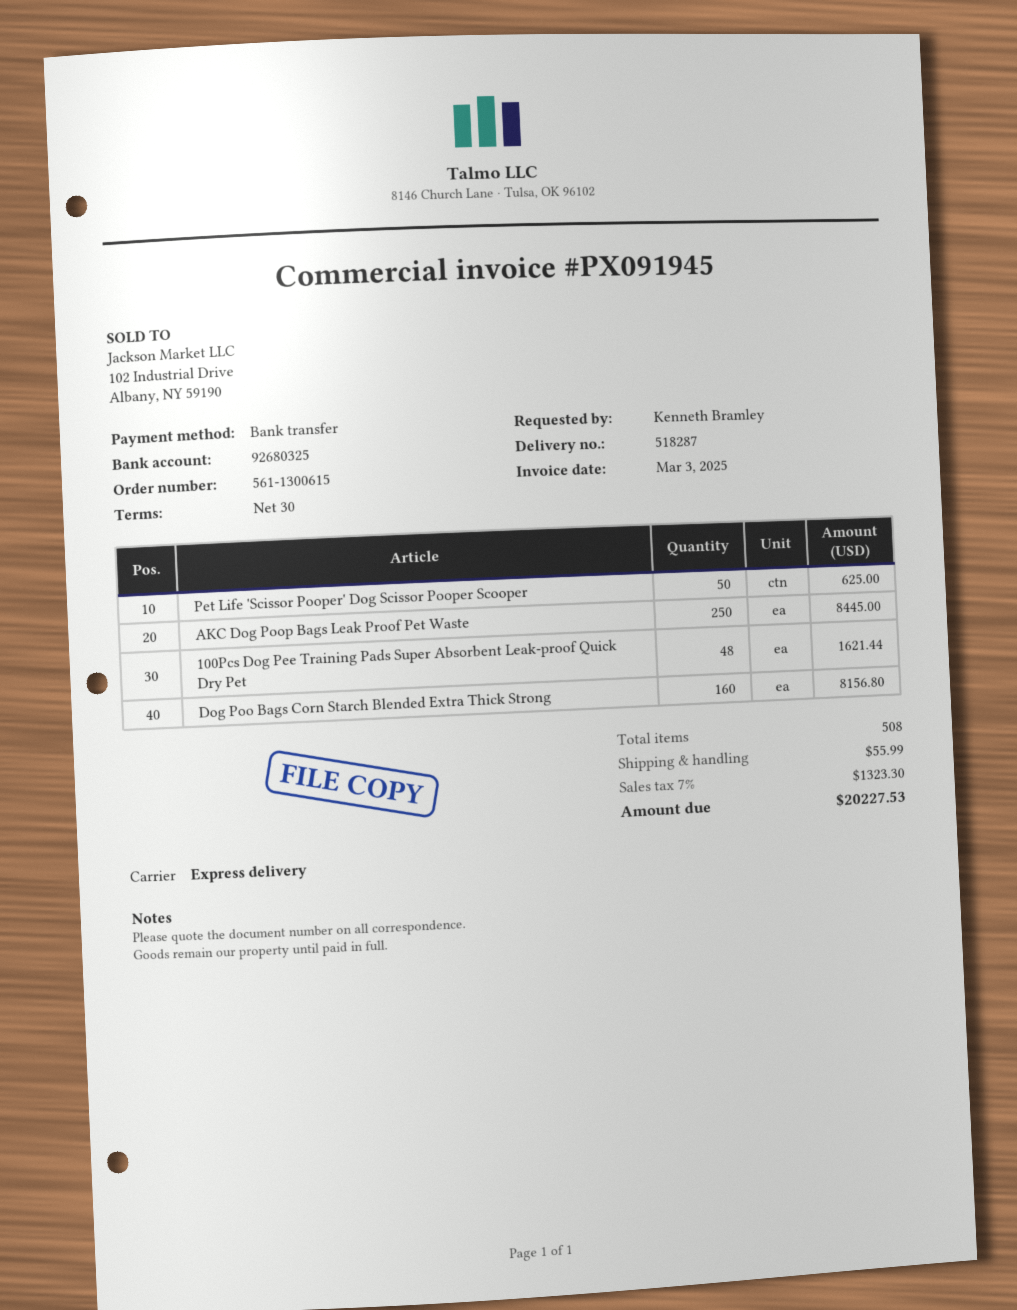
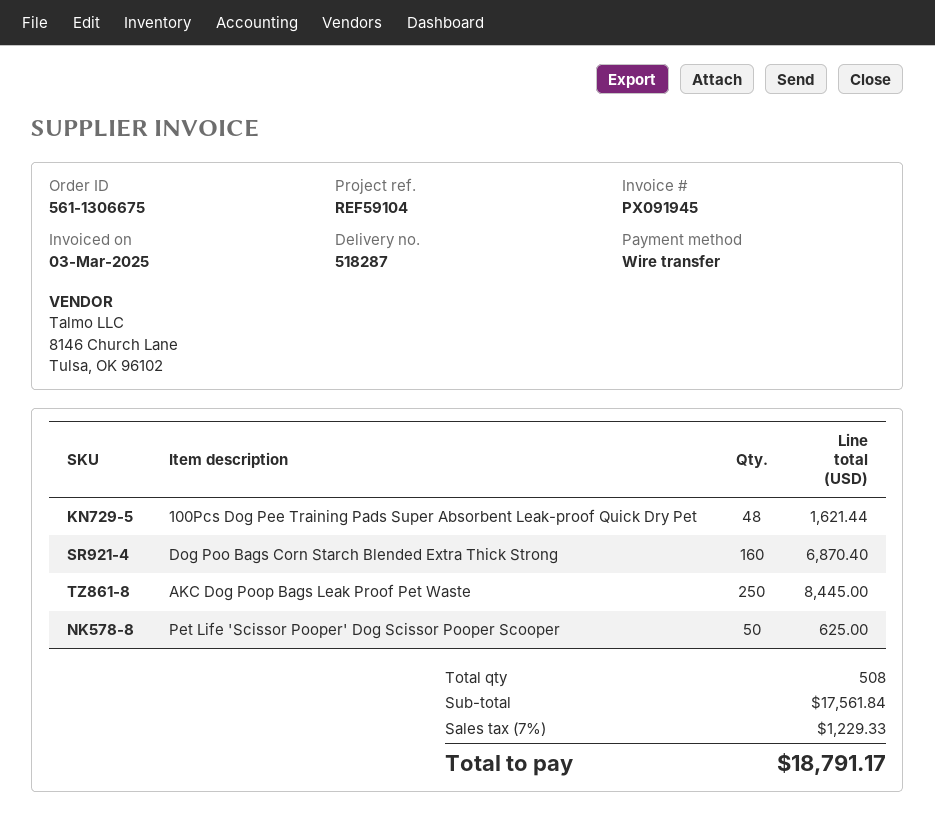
order number: 561-1300615 -> 561-1306675
Dog Poo Bags Corn Starch Blended Extra Thick Strong: 160 for 8156.80 -> 160 for 6870.40
shipping: 55.99 -> none
tax: 7% = 1323.30 -> 7% = 1229.33
total: 20227.53 -> 18791.17

